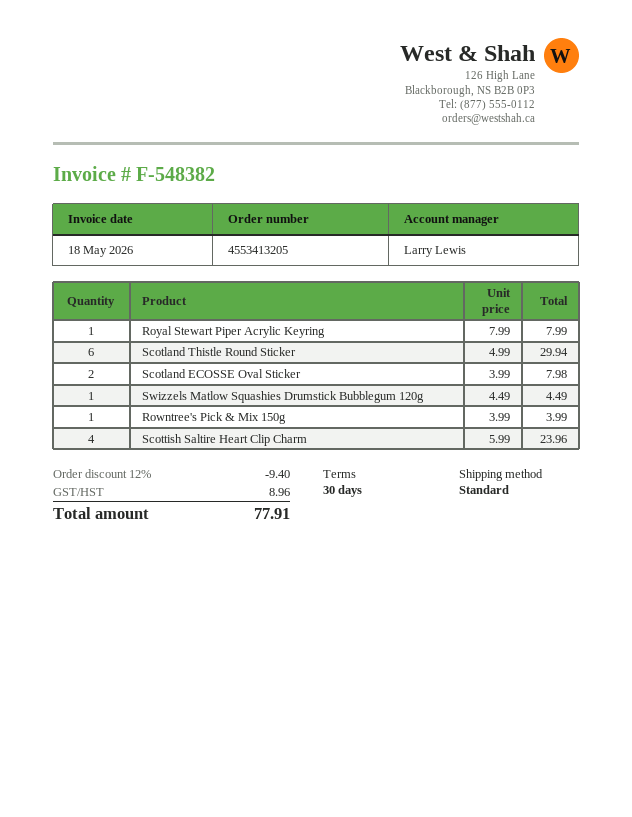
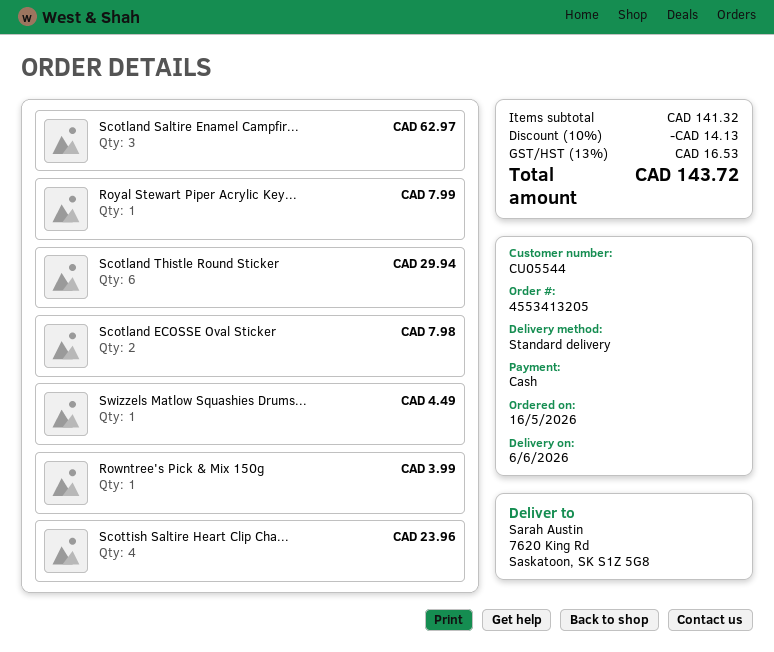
Scotland Saltire Enamel Campfir...: none -> 3 for 62.97
discount: 12% = 9.40 -> 10% = 14.13
tax: 8.96 -> 16.53
total: 77.91 -> 143.72

